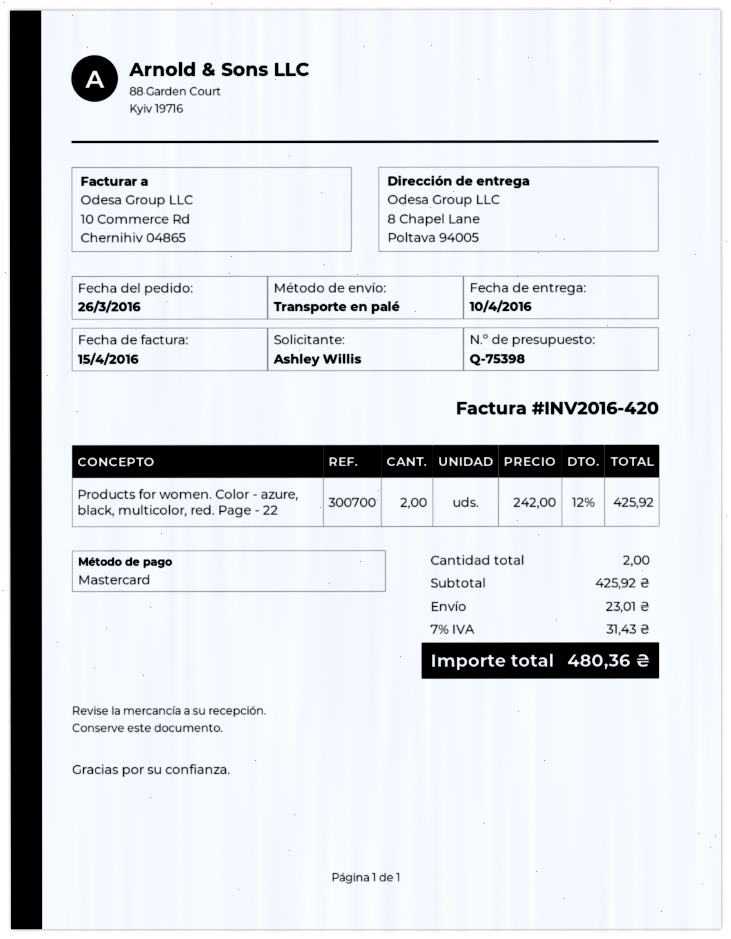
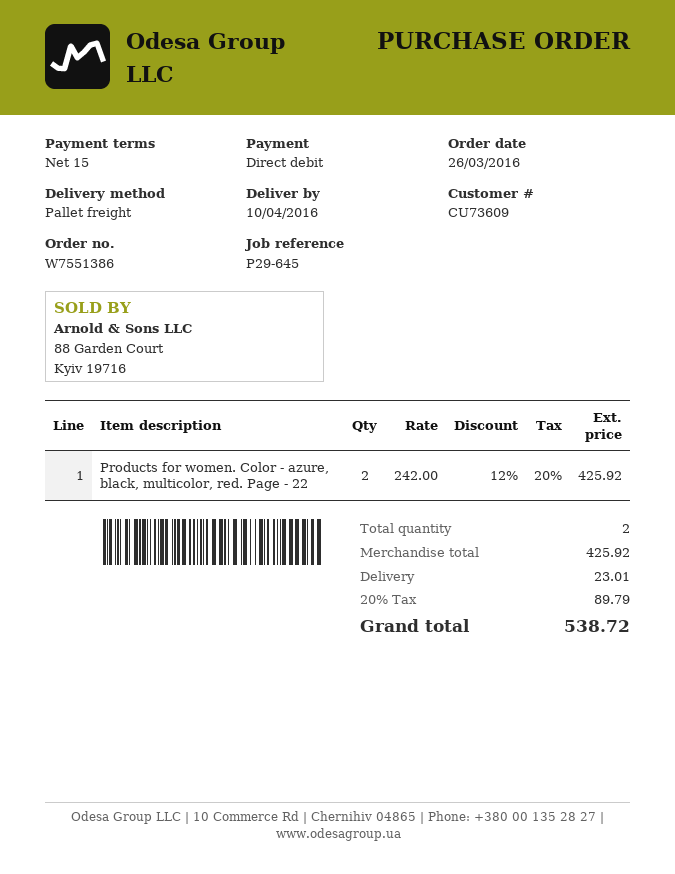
payment method: Mastercard -> direct debit
tax: 7% = 31.43 -> 20% = 89.79
total: 480.36 -> 538.72

